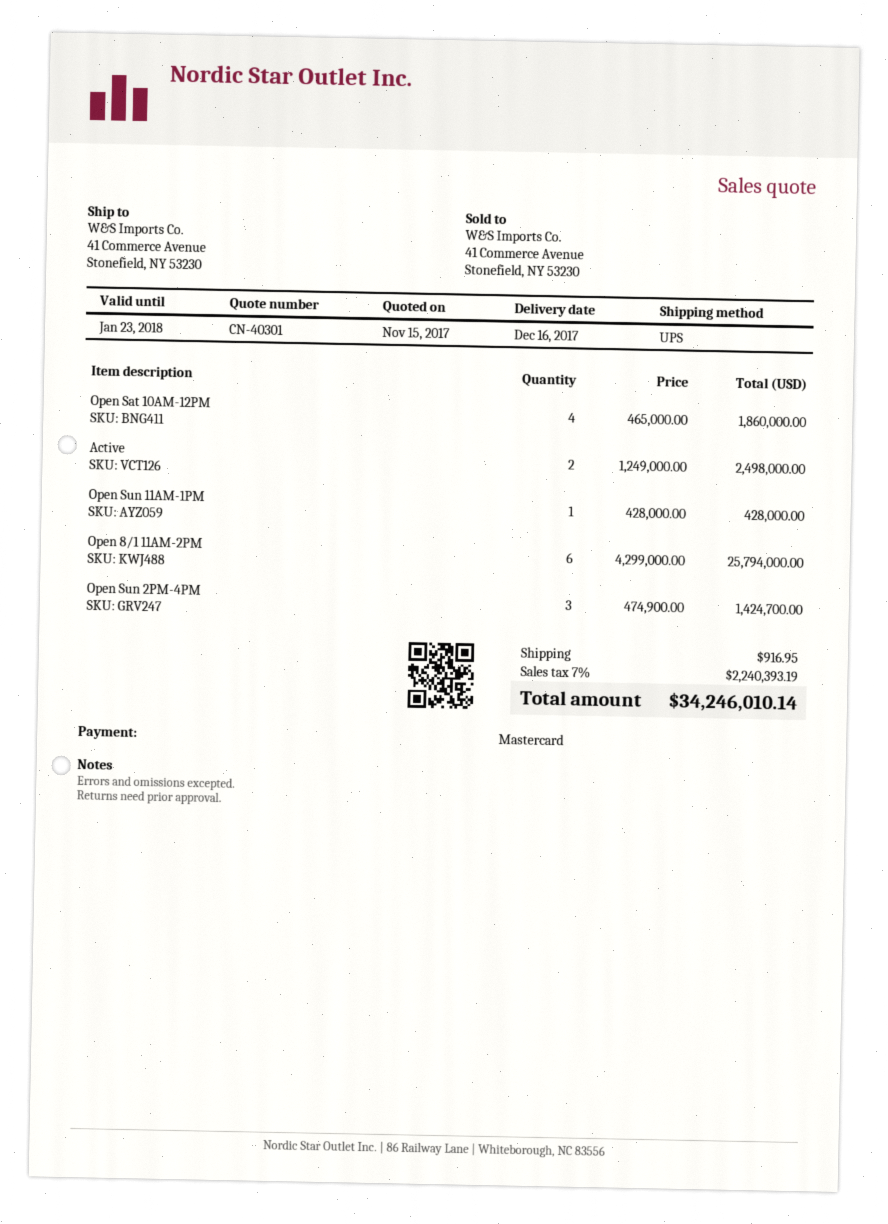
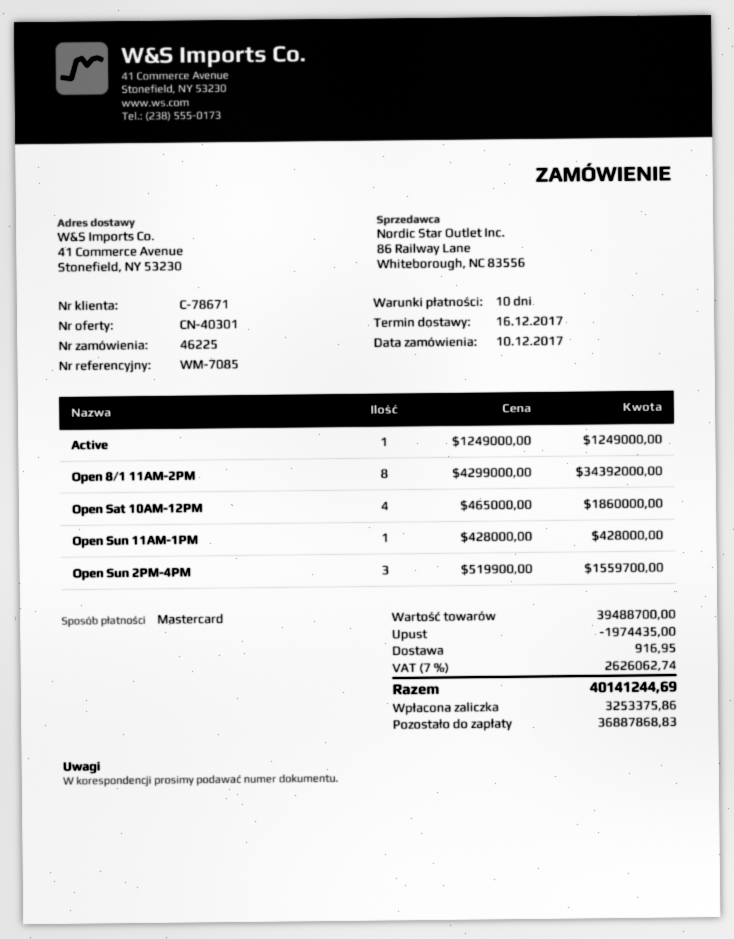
Active: 2 x 1249000.00 = 2498000.00 -> 1 x 1249000.00 = 1249000.00
Open 8/1 11AM-2PM: 6 x 4299000.00 = 25794000.00 -> 8 x 4299000.00 = 34392000.00
Open Sun 2PM-4PM: 3 x 474900.00 = 1424700.00 -> 3 x 519900.00 = 1559700.00
discount: none -> 1974435.00
tax: 7% = 2240393.19 -> 7% = 2626062.74
total: 34246010.14 -> 40141244.69

